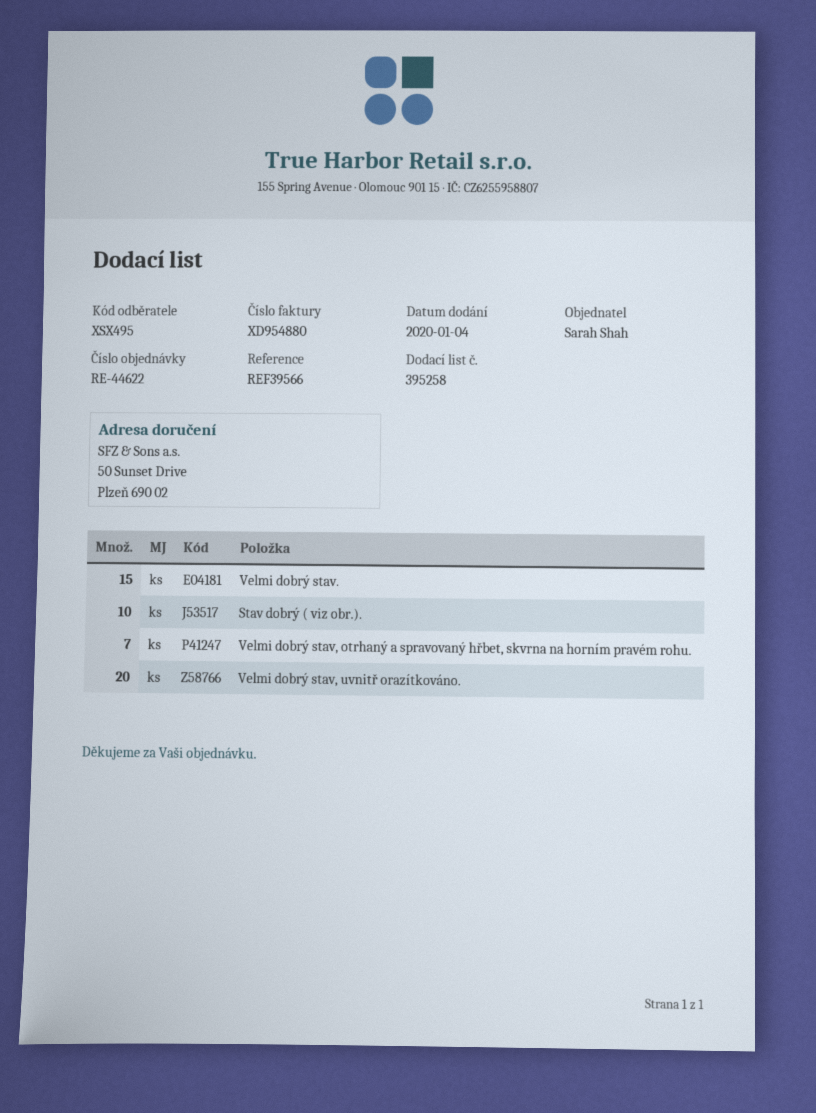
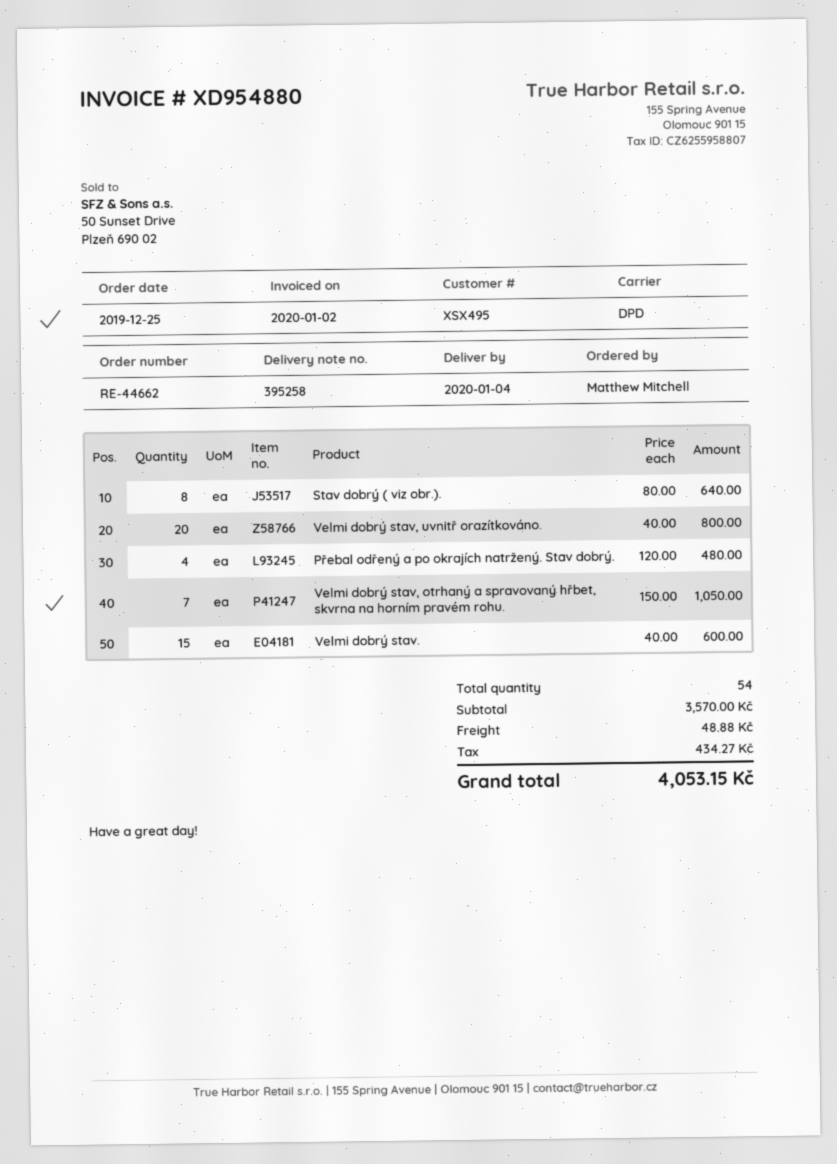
order number: RE-44622 -> RE-44662
ordered by: Sarah Shah -> Matthew Mitchell
Stav dobrý ( viz obr.).: 10 -> 8
Přebal odřený a po okrajích natržený. Stav dobrý.: none -> 4

